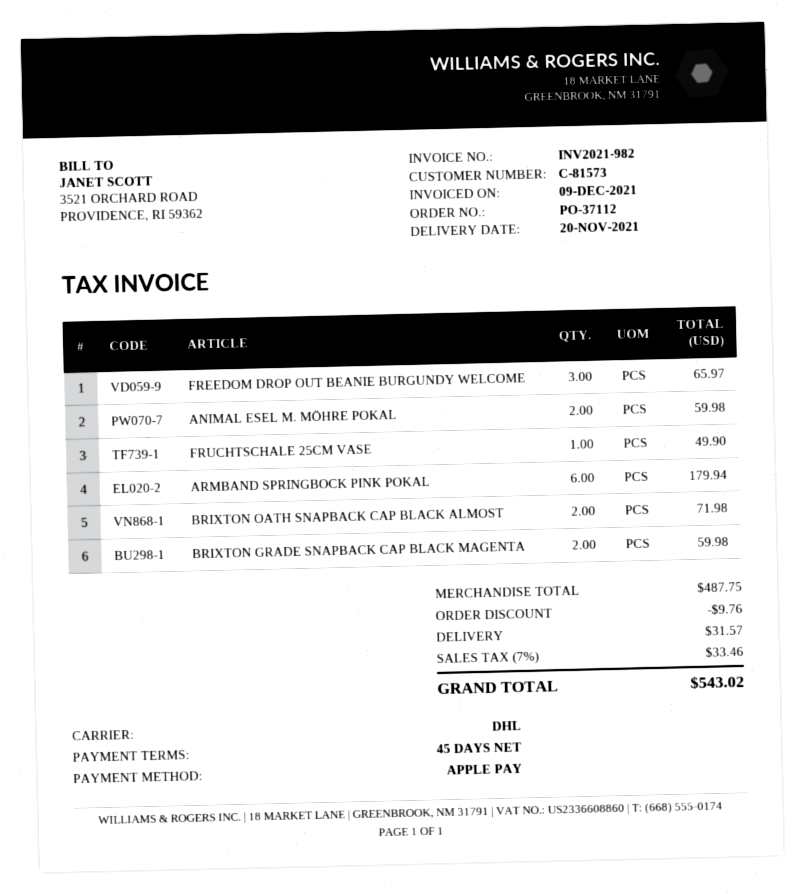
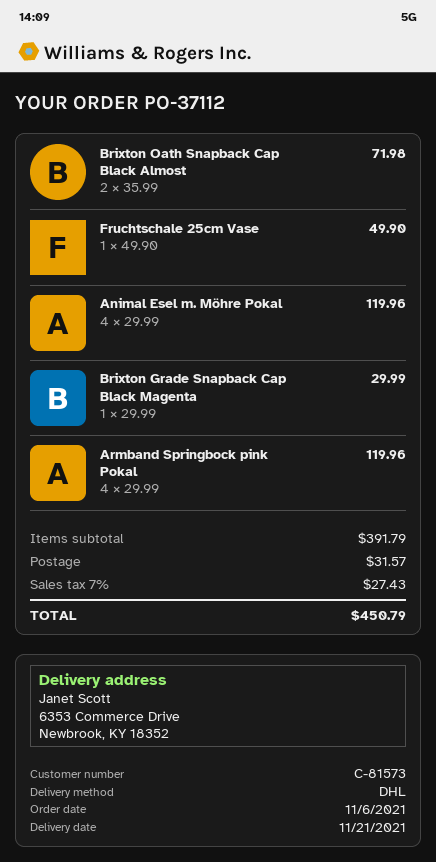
delivery date: 2021-11-20 -> 2021-11-21
FREEDOM DROP OUT BEANIE BURGUNDY WELCOME: 3 for 65.97 -> none
ANIMAL ESEL M. MÖHRE POKAL: 2 for 59.98 -> 4 for 119.96
ARMBAND SPRINGBOCK PINK POKAL: 6 for 179.94 -> 4 for 119.96
BRIXTON GRADE SNAPBACK CAP BLACK MAGENTA: 2 for 59.98 -> 1 for 29.99
subtotal: 487.75 -> 391.79
discount: 9.76 -> none
tax: 7% = 33.46 -> 7% = 27.43
total: 543.02 -> 450.79

